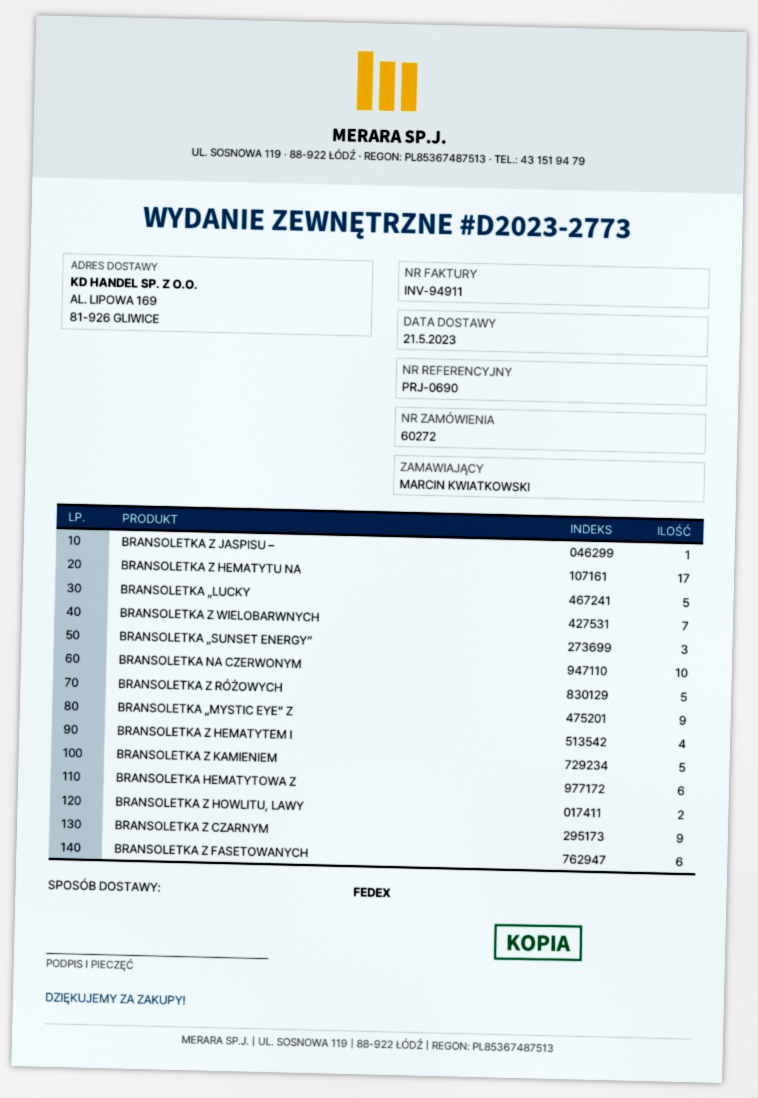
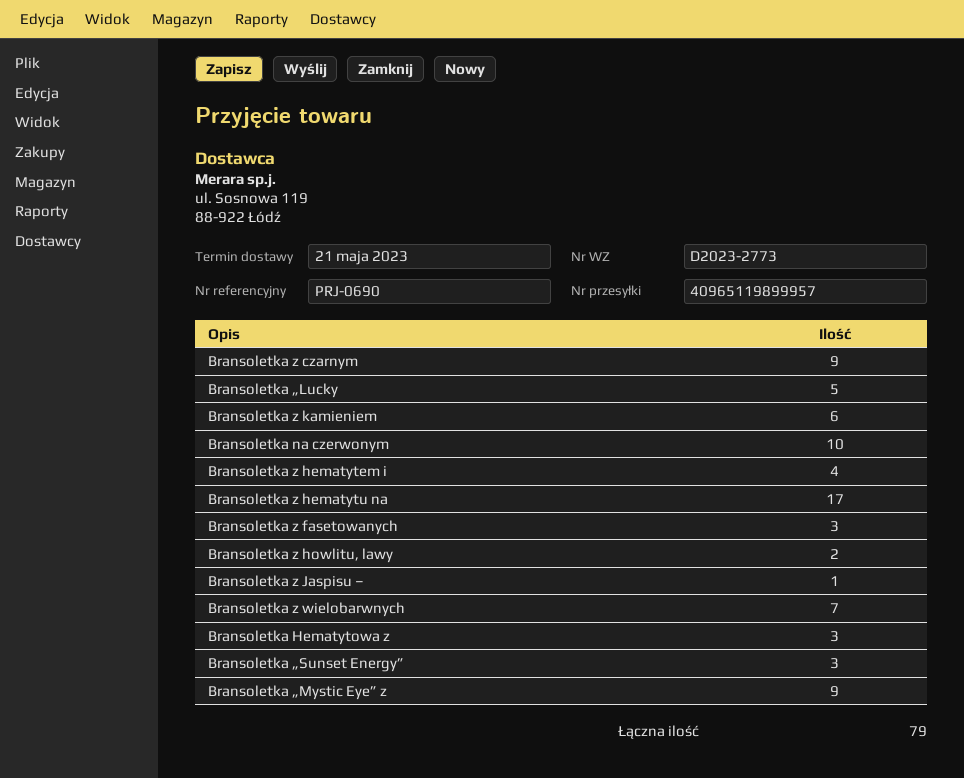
BRANSOLETKA Z RÓŻOWYCH: 5 -> none
BRANSOLETKA Z KAMIENIEM: 5 -> 6
BRANSOLETKA HEMATYTOWA Z: 6 -> 3
BRANSOLETKA Z FASETOWANYCH: 6 -> 3

